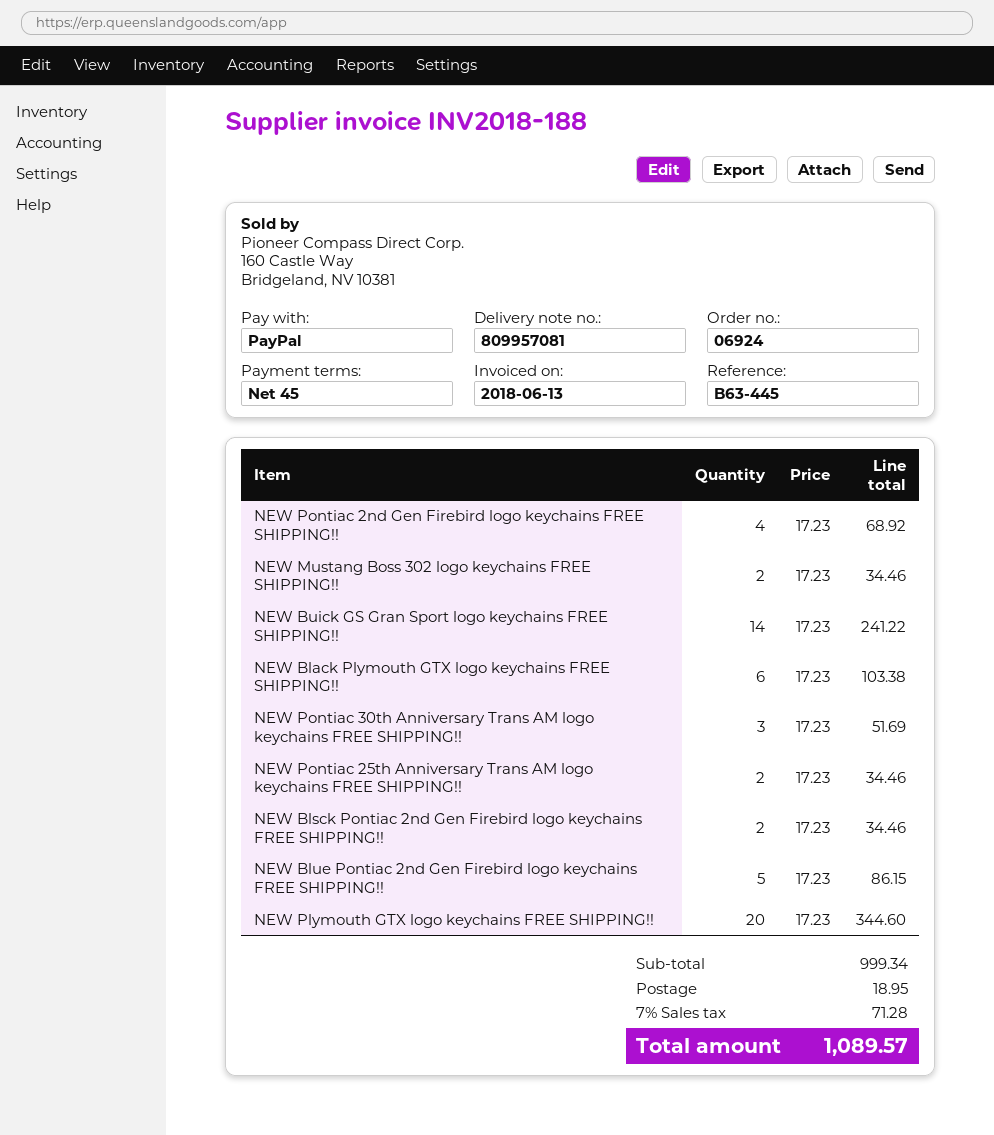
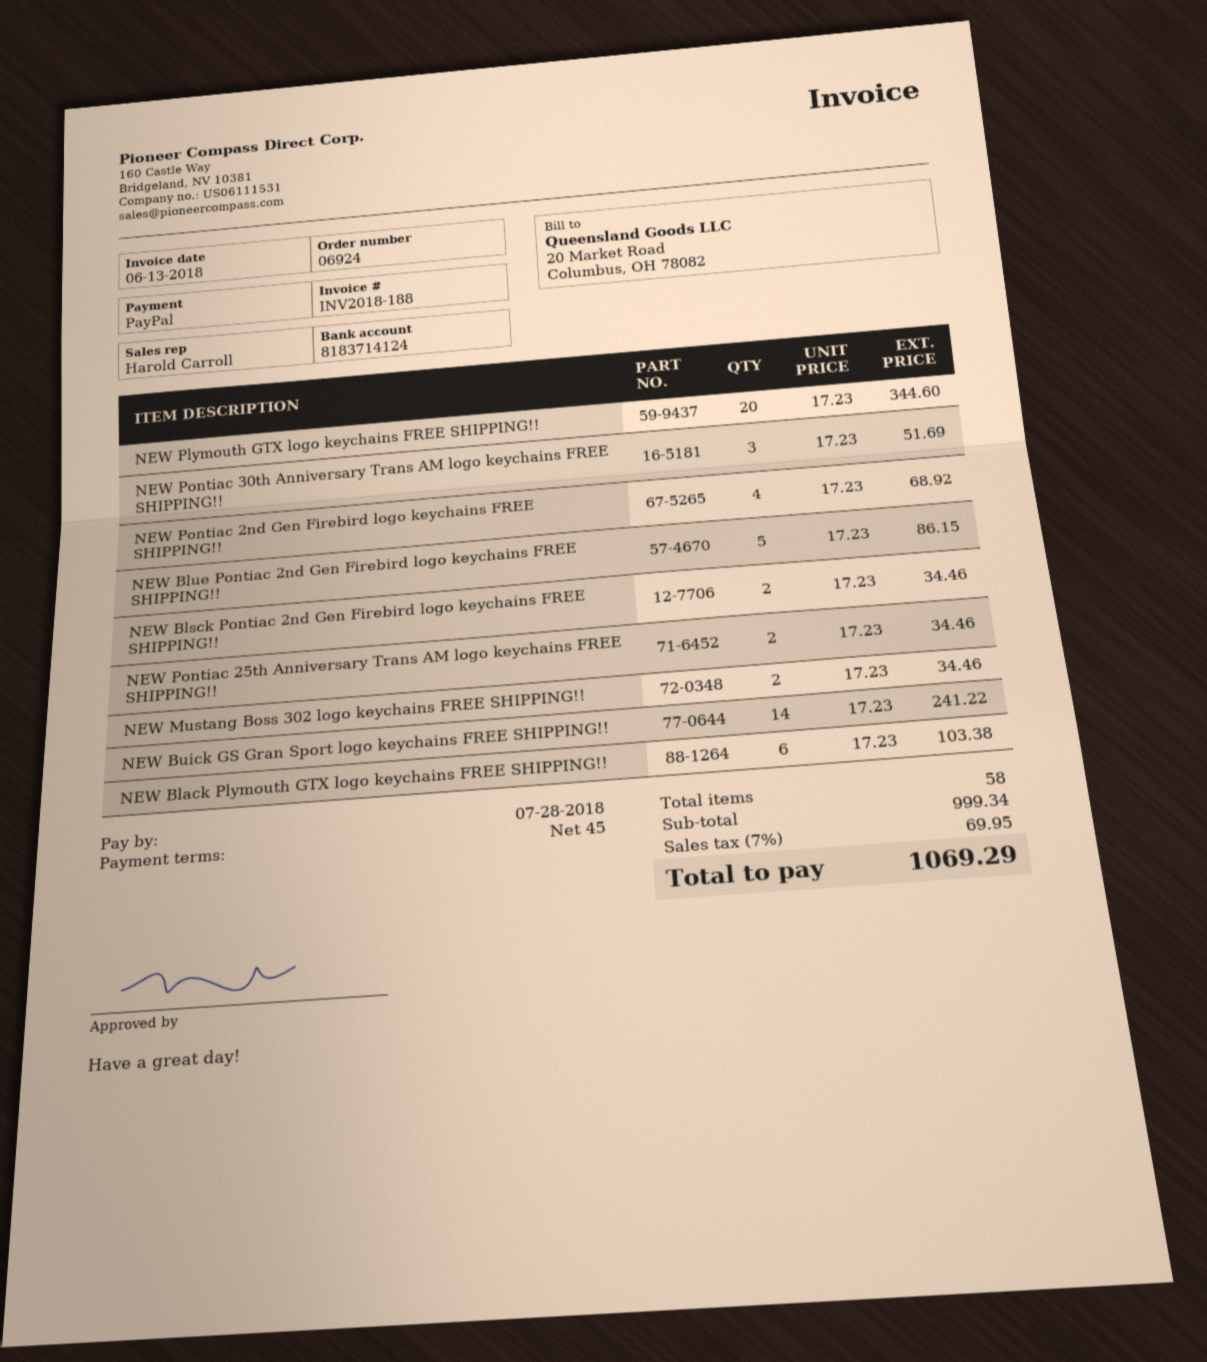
shipping: 18.95 -> none
tax: 7% = 71.28 -> 7% = 69.95
total: 1089.57 -> 1069.29

